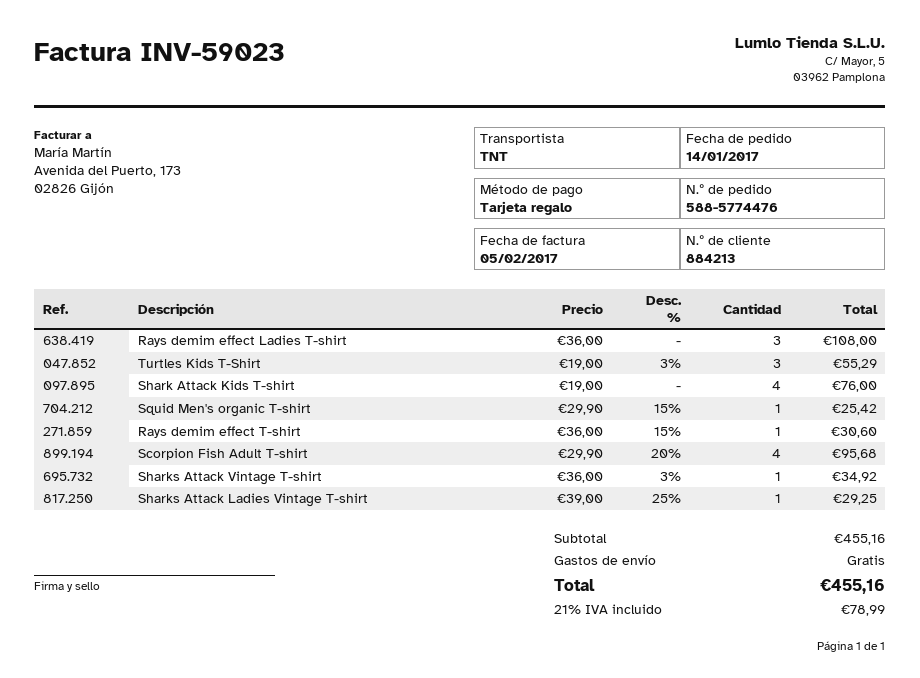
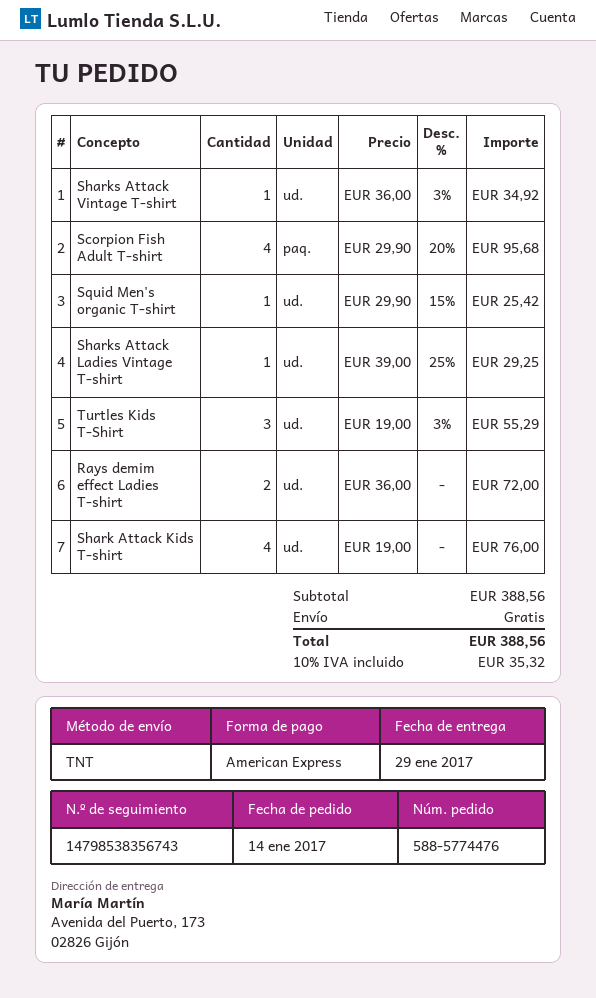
payment method: gift card -> American Express
Rays demim effect Ladies T-shirt: 3 x 36.00 = 108.00 -> 2 x 36.00 = 72.00
Rays demim effect T-shirt: 1 x 36.00 - 15% = 30.60 -> none
subtotal: 455.16 -> 388.56
tax: 21% = 78.99 -> 10% = 35.32
total: 455.16 -> 388.56

